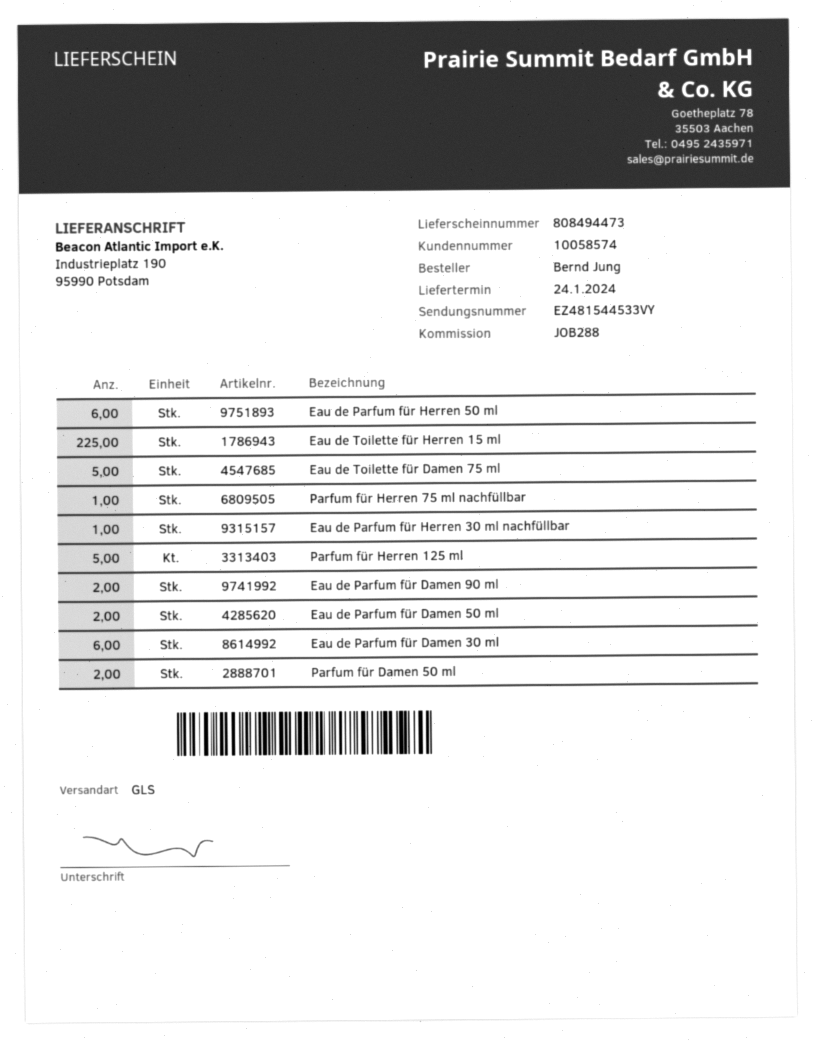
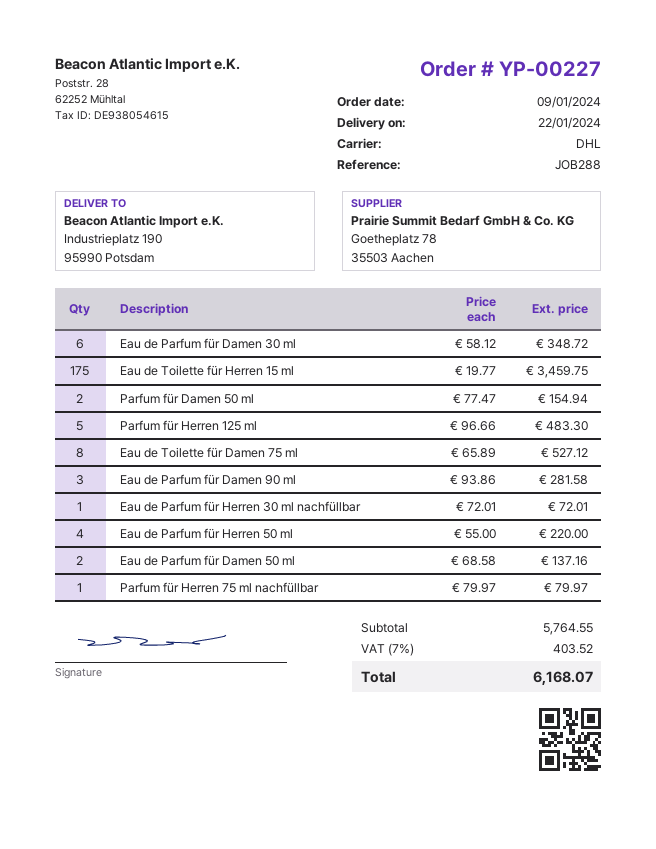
delivery date: 2024-01-24 -> 2024-01-22
shipping method: GLS -> DHL
Eau de Parfum für Herren 50 ml: 6 -> 4
Eau de Toilette für Herren 15 ml: 225 -> 175
Eau de Toilette für Damen 75 ml: 5 -> 8
Eau de Parfum für Damen 90 ml: 2 -> 3

